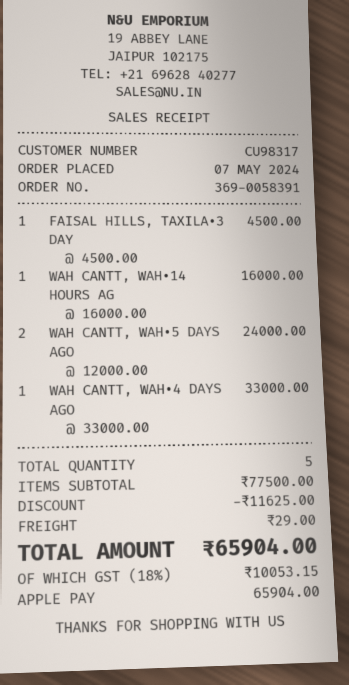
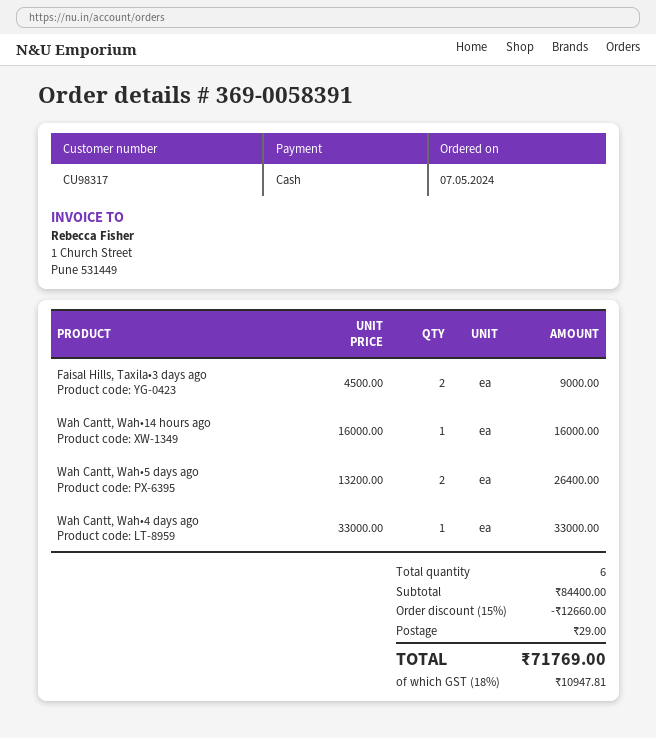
payment method: Apple Pay -> cash
FAISAL HILLS, TAXILA•3 DAY: 1 x 4500.00 = 4500.00 -> 2 x 4500.00 = 9000.00
WAH CANTT, WAH•5 DAYS AGO: 2 x 12000.00 = 24000.00 -> 2 x 13200.00 = 26400.00
total quantity: 5 -> 6
subtotal: 77500.00 -> 84400.00
discount: 11625.00 -> 12660.00
tax: 18% = 10053.15 -> 18% = 10947.81
total: 65904.00 -> 71769.00

